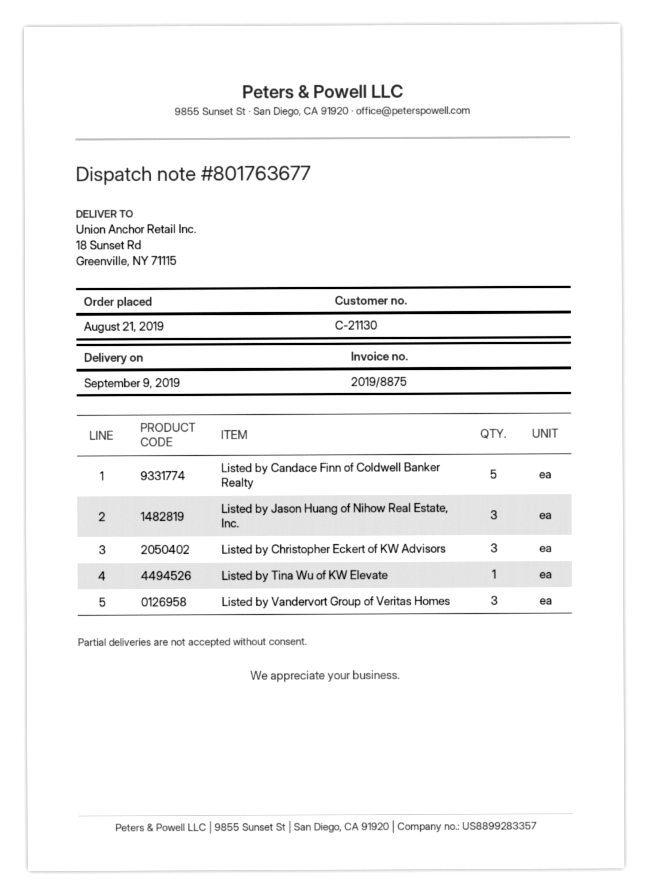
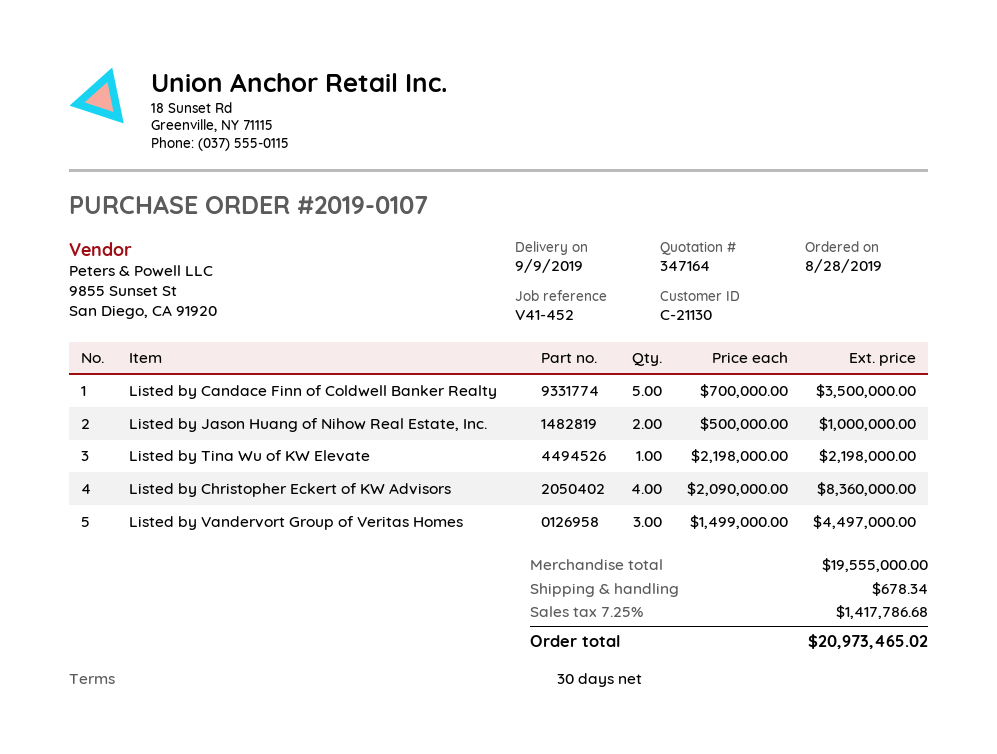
order date: 2019-08-21 -> 2019-08-28
Listed by Jason Huang of Nihow Real Estate, Inc.: 3 -> 2
Listed by Christopher Eckert of KW Advisors: 3 -> 4

